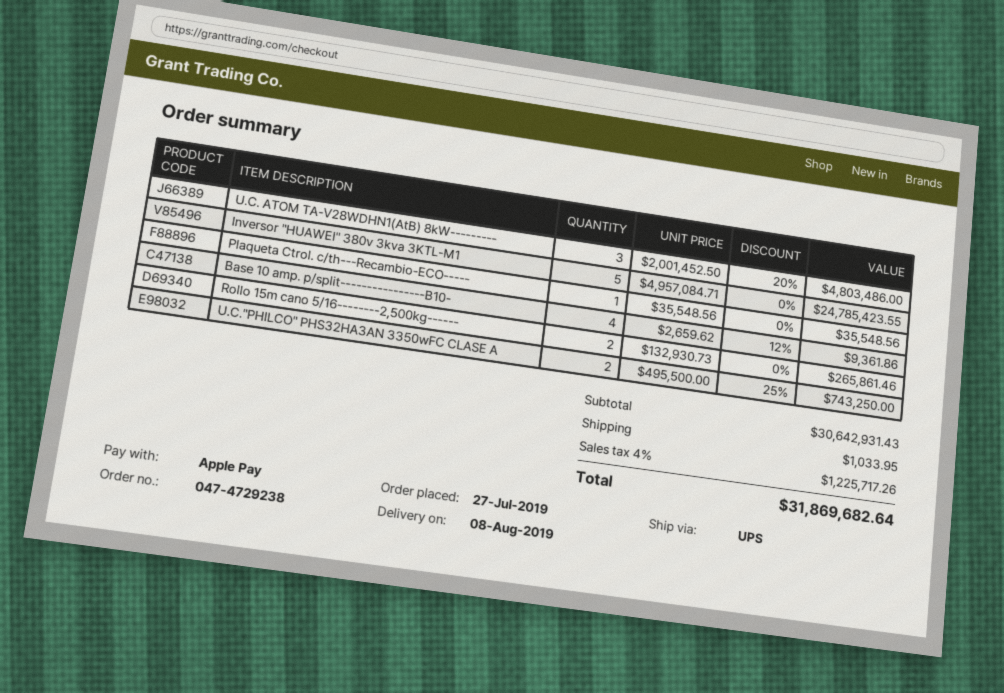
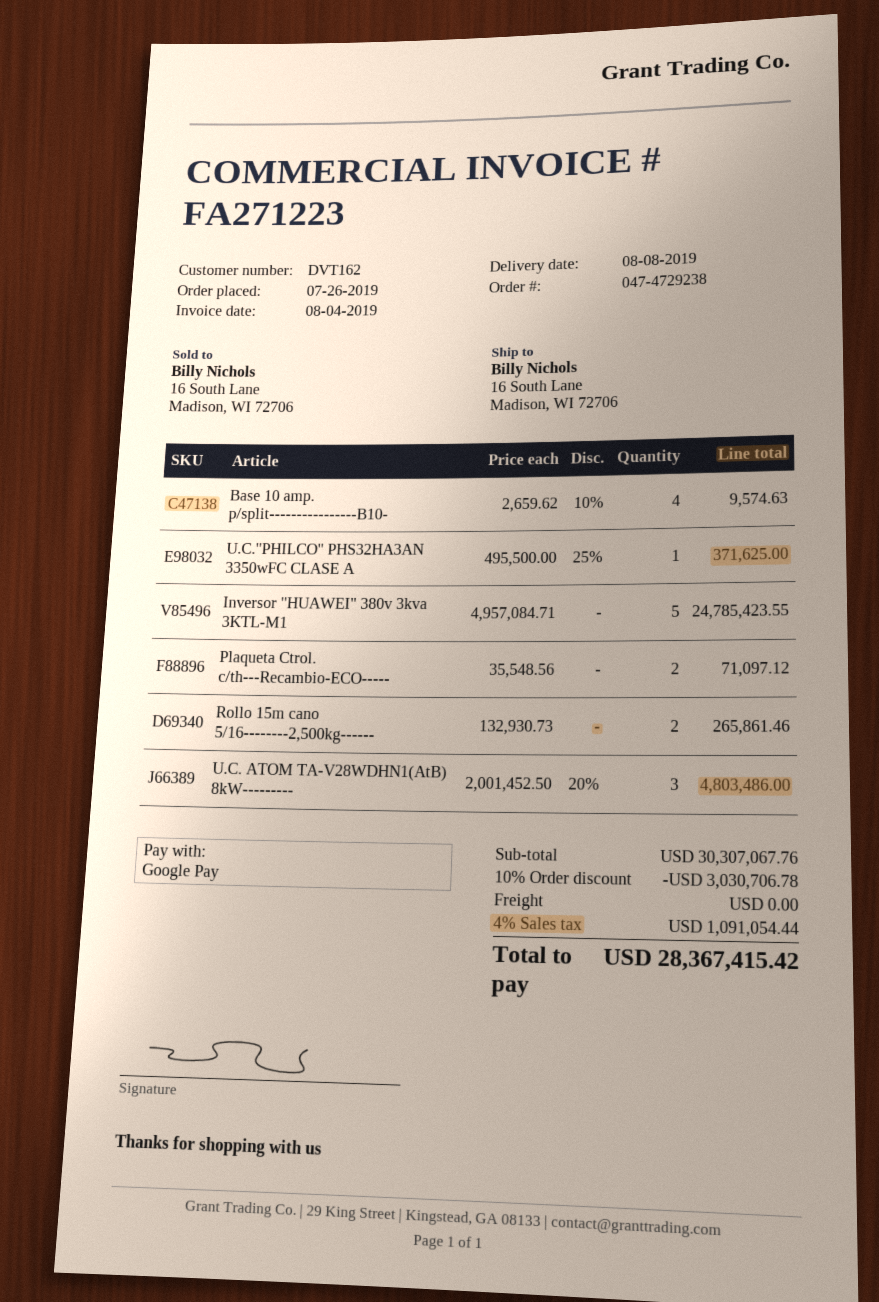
order date: 2019-07-27 -> 2019-07-26
payment method: Apple Pay -> Google Pay
Plaqueta Ctrol. c/th---Recambio-ECO-----: 1 x 35548.56 = 35548.56 -> 2 x 35548.56 = 71097.12
Base 10 amp. p/split----------------B10-: 4 x 2659.62 - 12% = 9361.86 -> 4 x 2659.62 - 10% = 9574.63
U.C."PHILCO" PHS32HA3AN 3350wFC CLASE A: 2 x 495500.00 - 25% = 743250.00 -> 1 x 495500.00 - 25% = 371625.00
subtotal: 30642931.43 -> 30307067.76
discount: none -> 10% = 3030706.78
shipping: 1033.95 -> 0.00
tax: 4% = 1225717.26 -> 4% = 1091054.44
total: 31869682.64 -> 28367415.42

